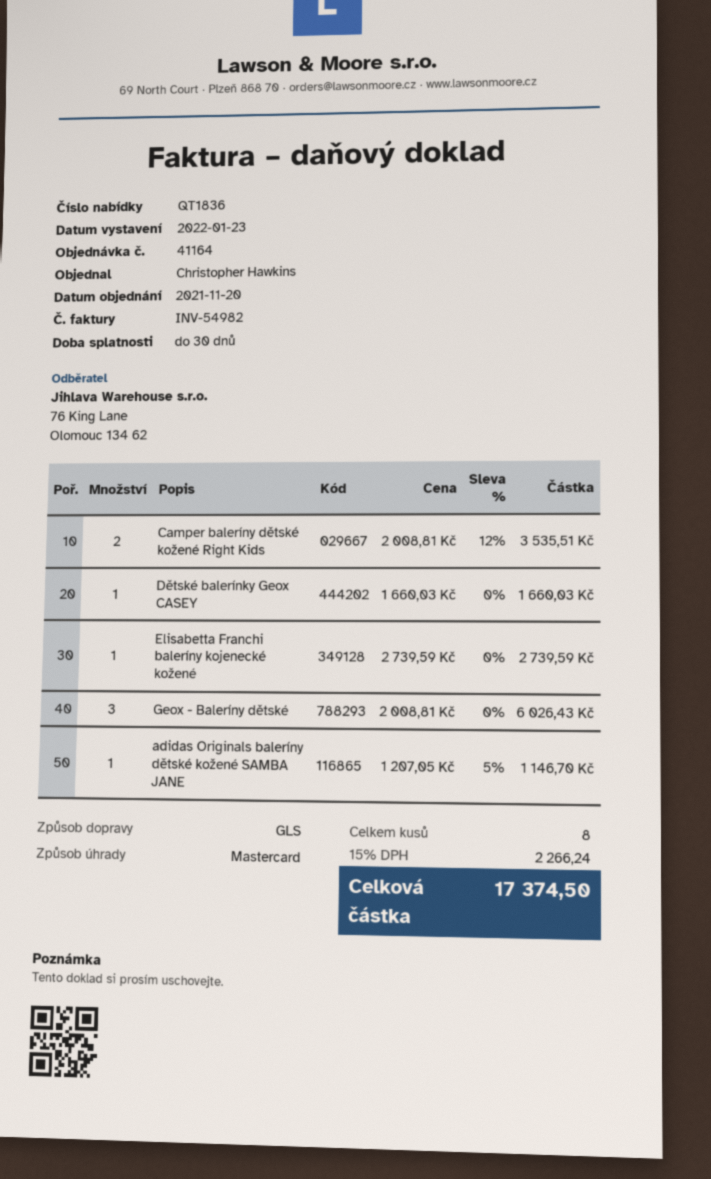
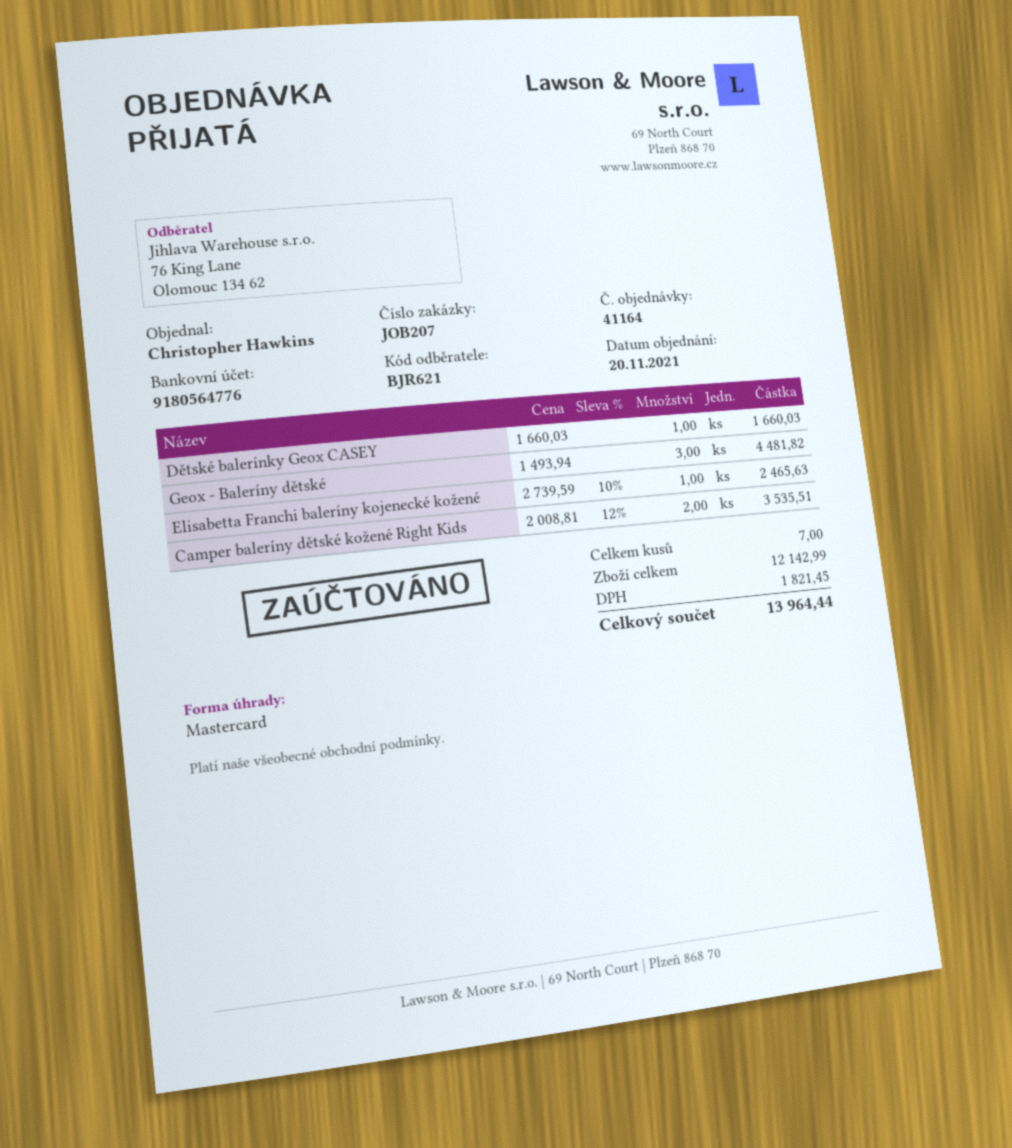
Elisabetta Franchi baleríny kojenecké kožené: 1 x 2739.59 = 2739.59 -> 1 x 2739.59 - 10% = 2465.63
Geox - Baleríny dětské: 3 x 2008.81 = 6026.43 -> 3 x 1493.94 = 4481.82
adidas Originals baleríny dětské kožené SAMBA JANE: 1 x 1207.05 - 5% = 1146.70 -> none
total quantity: 8 -> 7
tax: 2266.24 -> 1821.45
total: 17374.50 -> 13964.44

